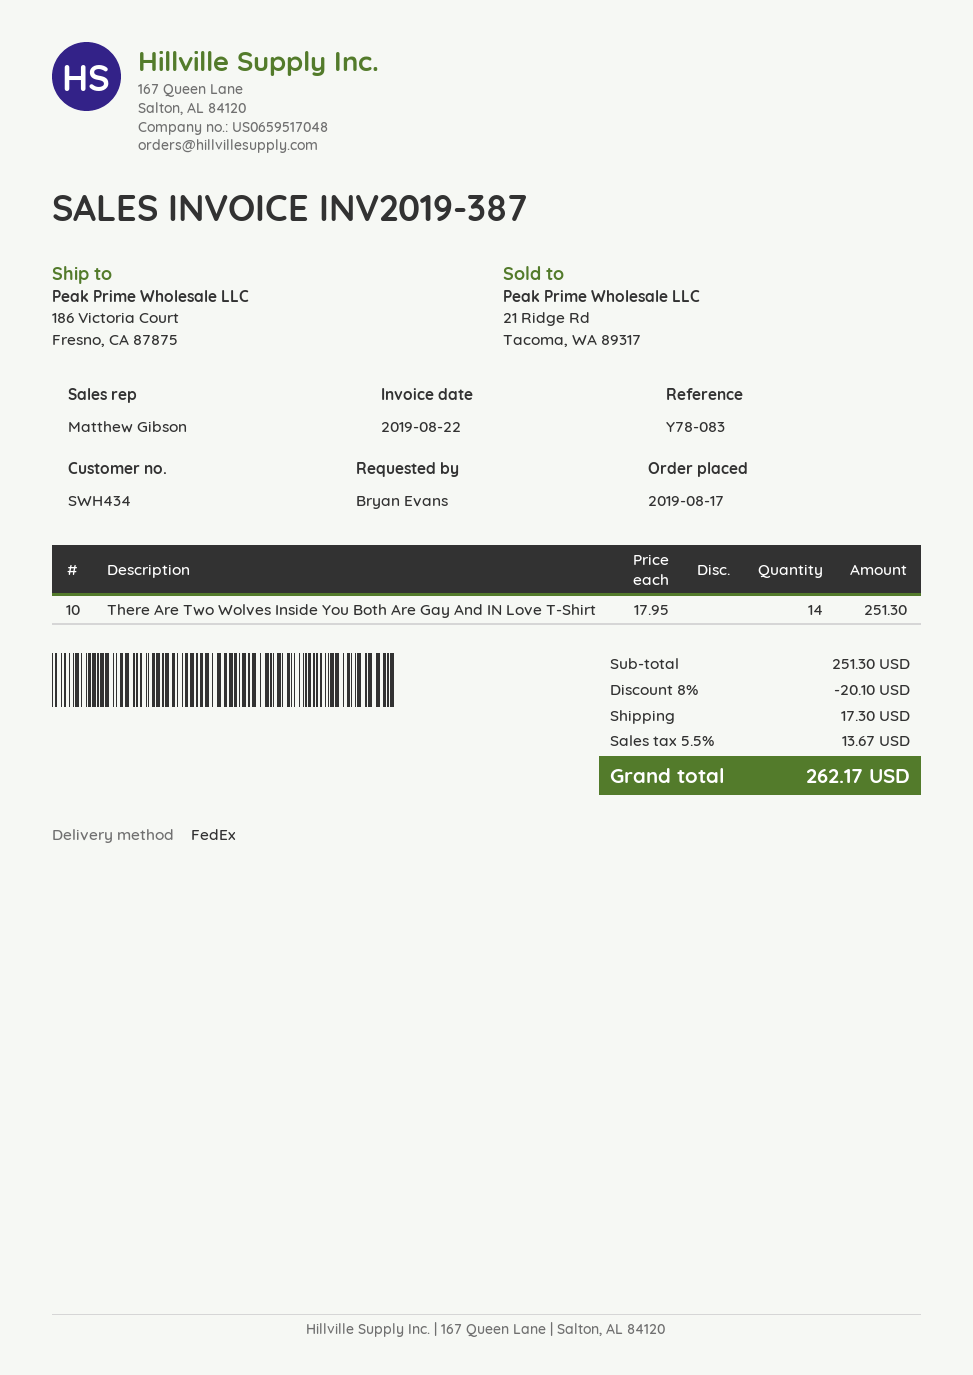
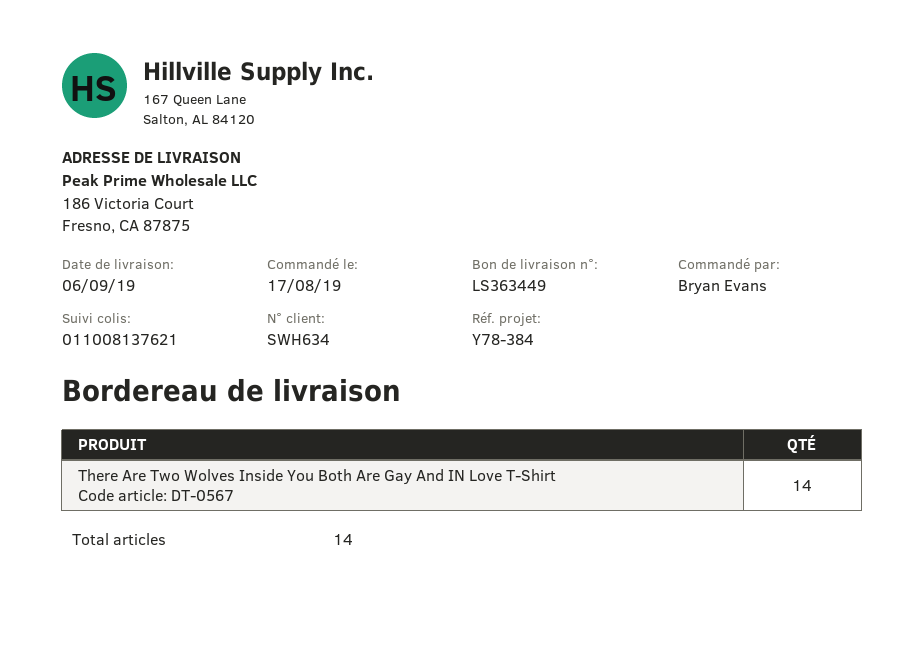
customer number: SWH434 -> SWH634
reference: Y78-083 -> Y78-384

